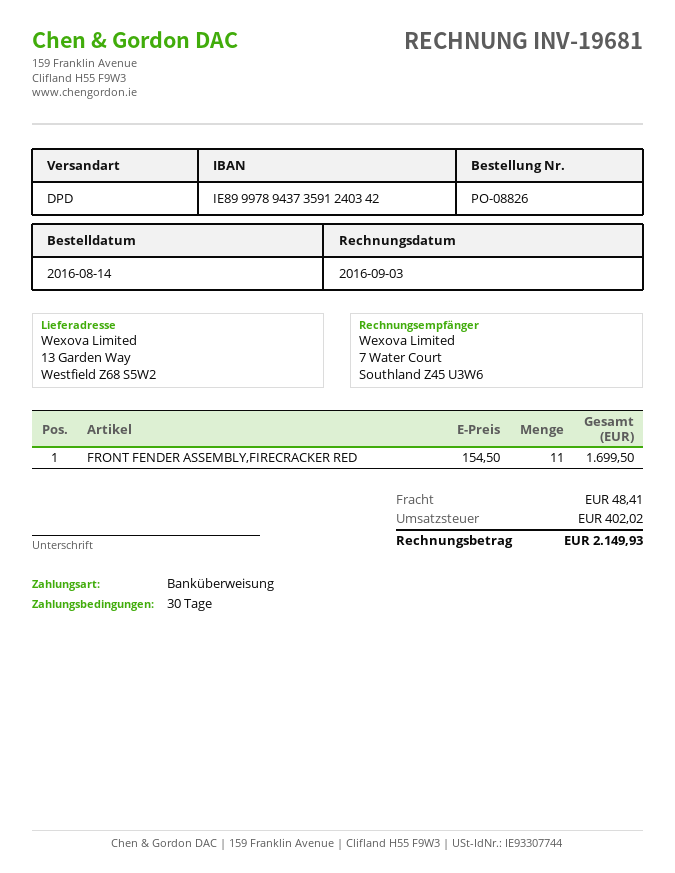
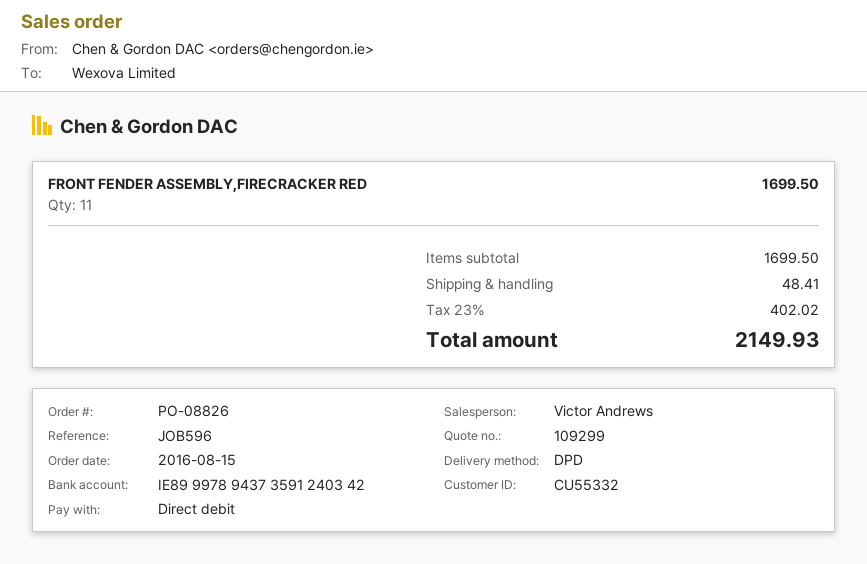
order date: 2016-08-14 -> 2016-08-15
payment method: bank transfer -> direct debit

